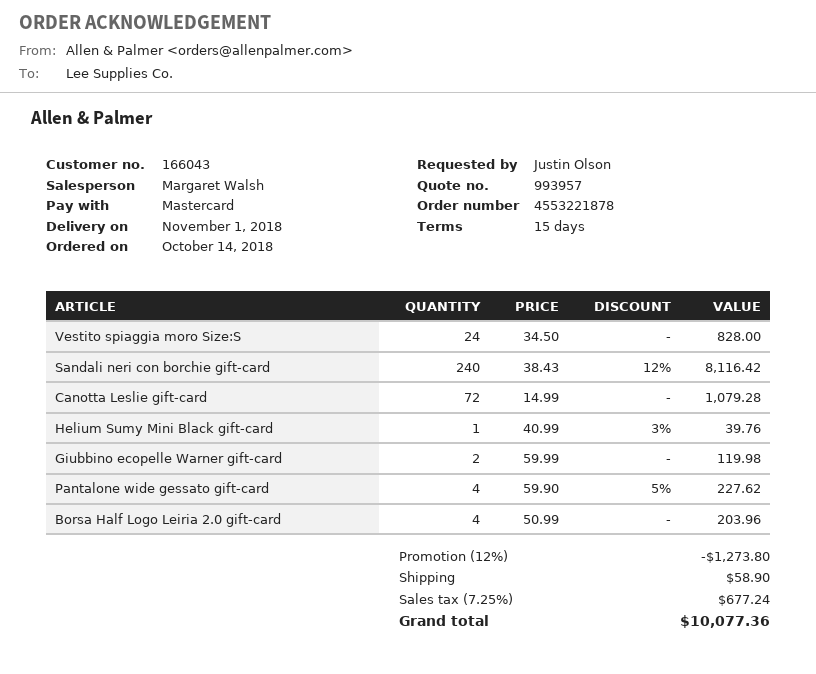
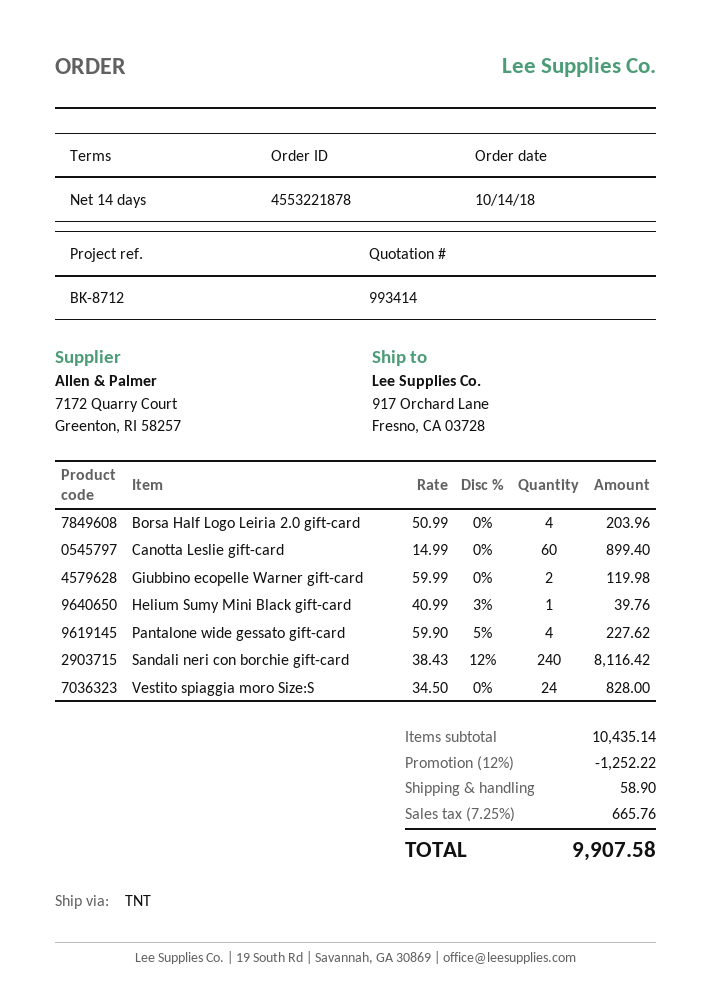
quote number: 993957 -> 993414
payment terms: 15 days -> 14 days
Canotta Leslie gift-card: 72 x 14.99 = 1079.28 -> 60 x 14.99 = 899.40
discount: 12% = 1273.80 -> 12% = 1252.22
tax: 7.25% = 677.24 -> 7.25% = 665.76
total: 10077.36 -> 9907.58

